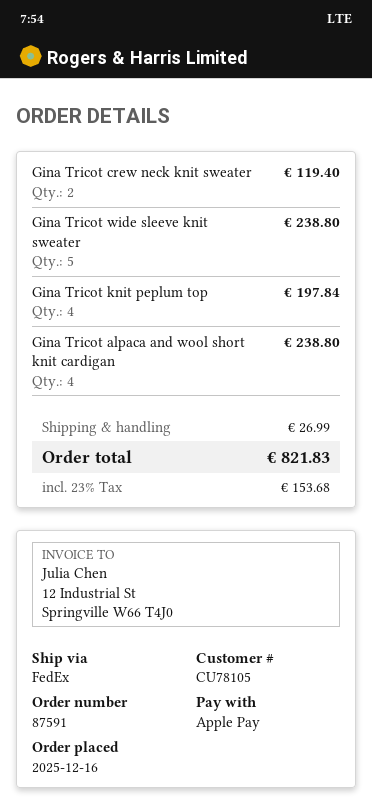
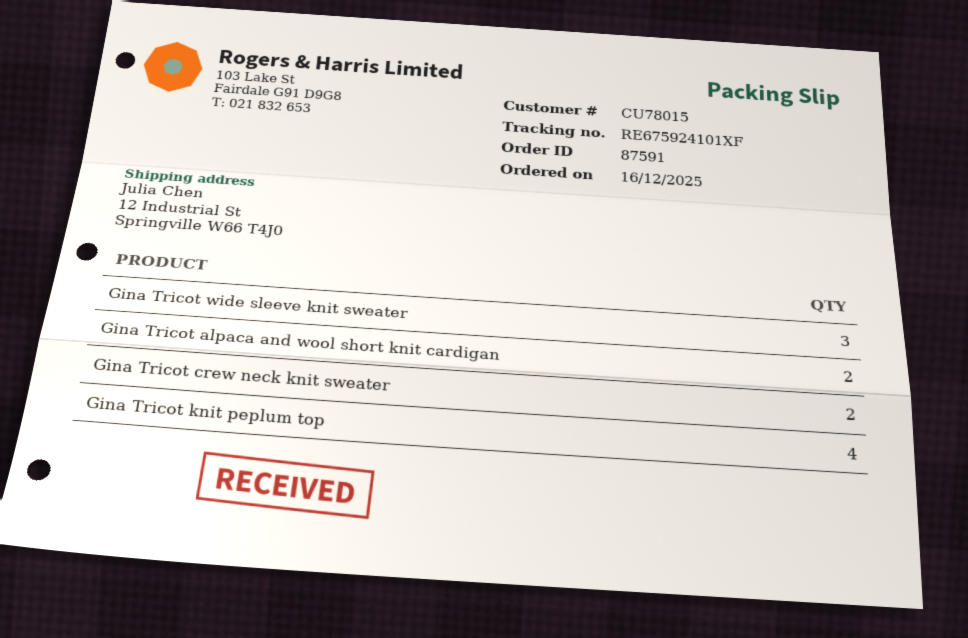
customer number: CU78105 -> CU78015
Gina Tricot wide sleeve knit sweater: 5 -> 3
Gina Tricot alpaca and wool short knit cardigan: 4 -> 2

